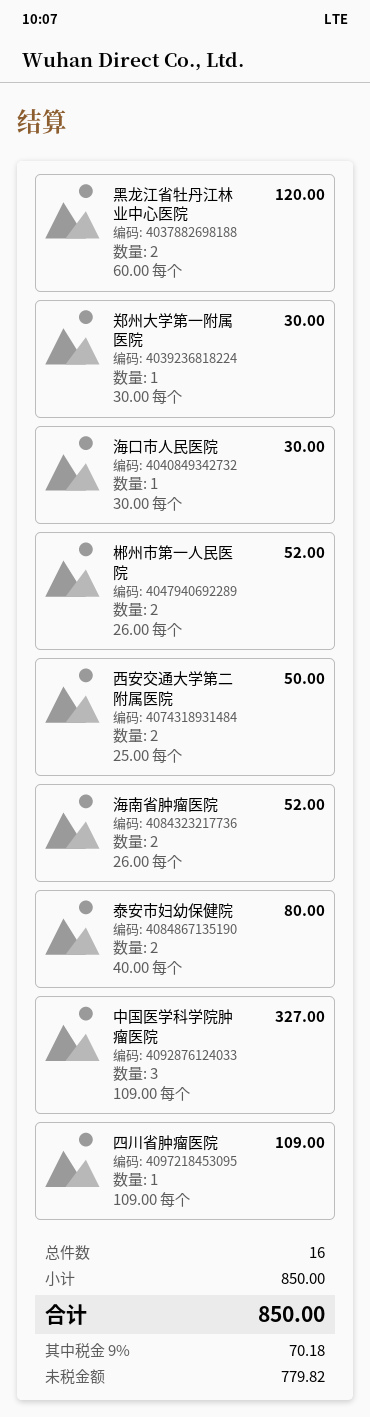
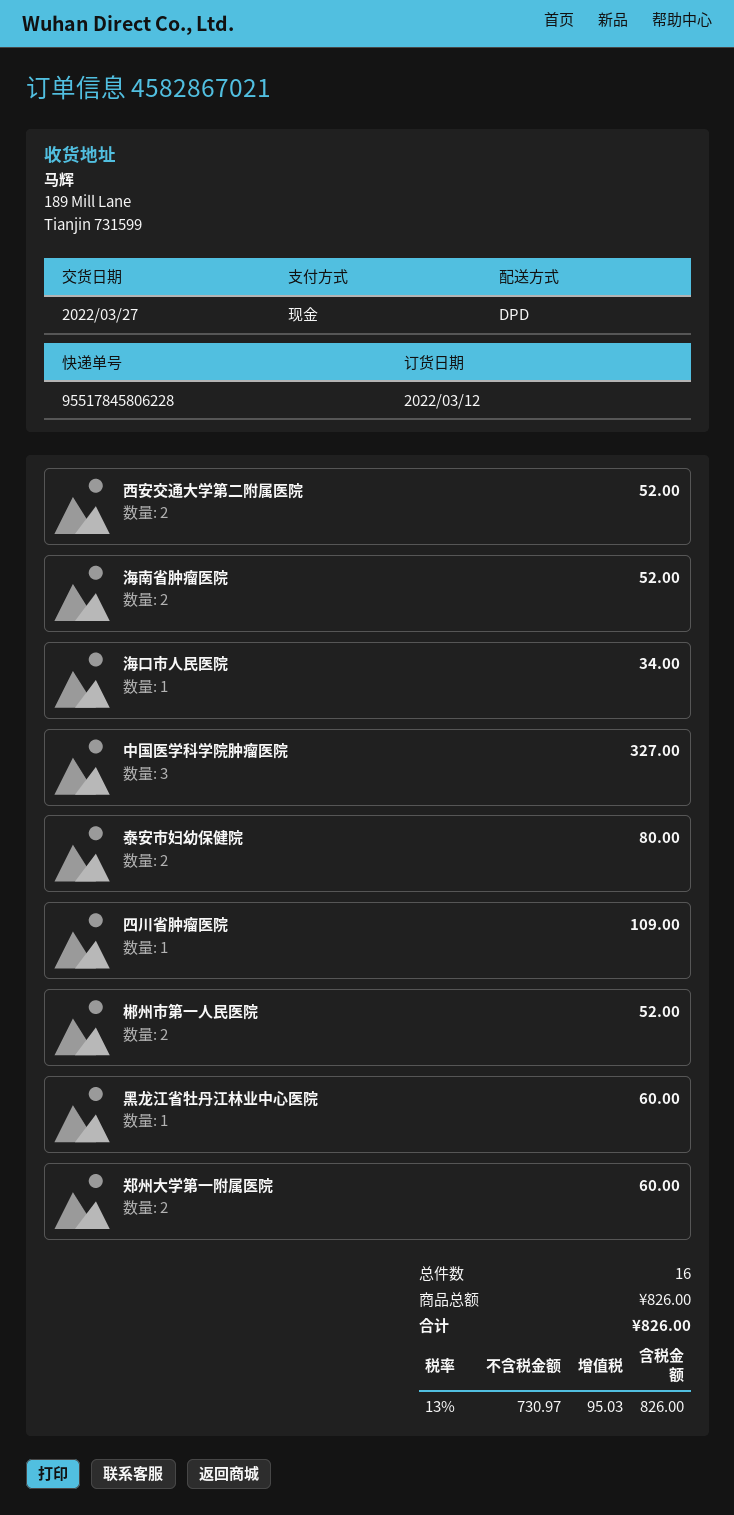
黑龙江省牡丹江林业中心医院: 2 for 120.00 -> 1 for 60.00
郑州大学第一附属医院: 1 for 30.00 -> 2 for 60.00
海口市人民医院: 1 for 30.00 -> 1 for 34.00
西安交通大学第二附属医院: 2 for 50.00 -> 2 for 52.00
subtotal: 850.00 -> 826.00
net: 779.82 -> 730.97
tax: 9% = 70.18 -> 13% = 95.03
total: 850.00 -> 826.00

